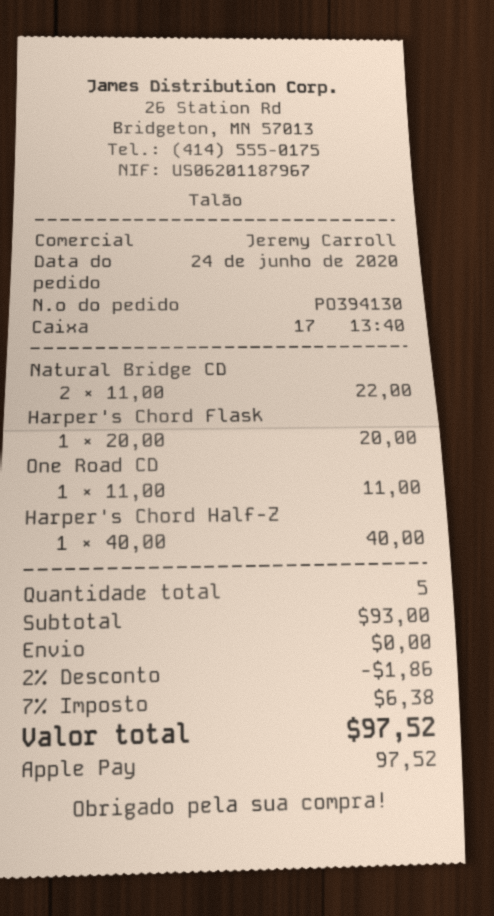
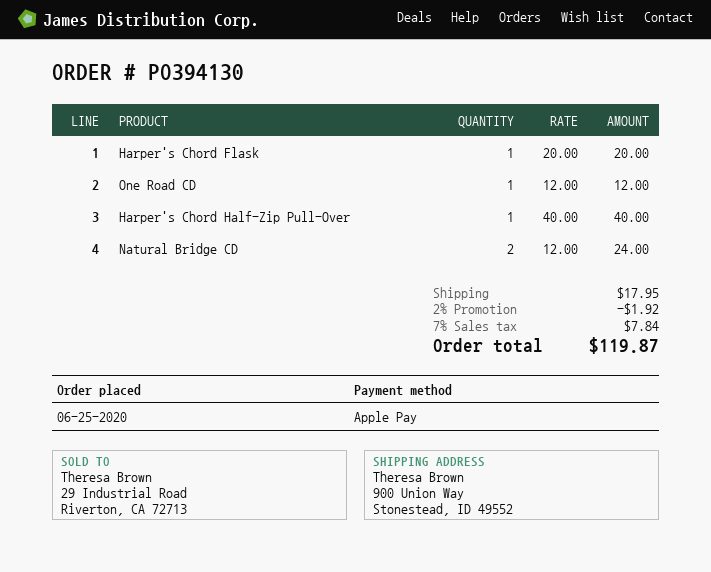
order date: 2020-06-24 -> 2020-06-25
Natural Bridge CD: 2 x 11.00 = 22.00 -> 2 x 12.00 = 24.00
One Road CD: 1 x 11.00 = 11.00 -> 1 x 12.00 = 12.00
discount: 2% = 1.86 -> 2% = 1.92
shipping: 0.00 -> 17.95
tax: 7% = 6.38 -> 7% = 7.84
total: 97.52 -> 119.87

